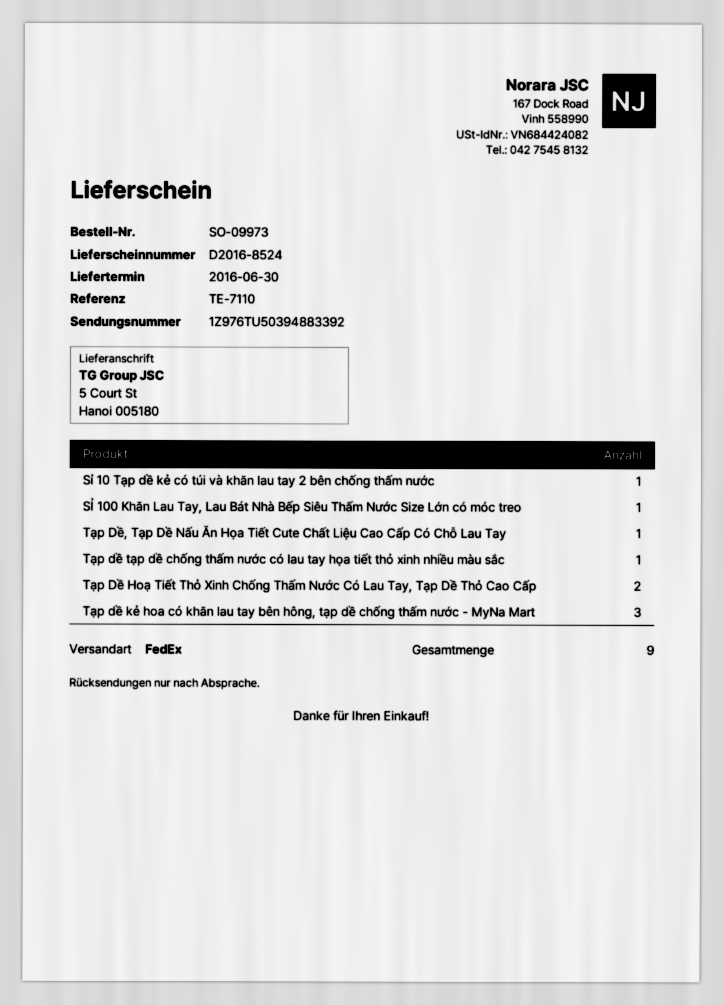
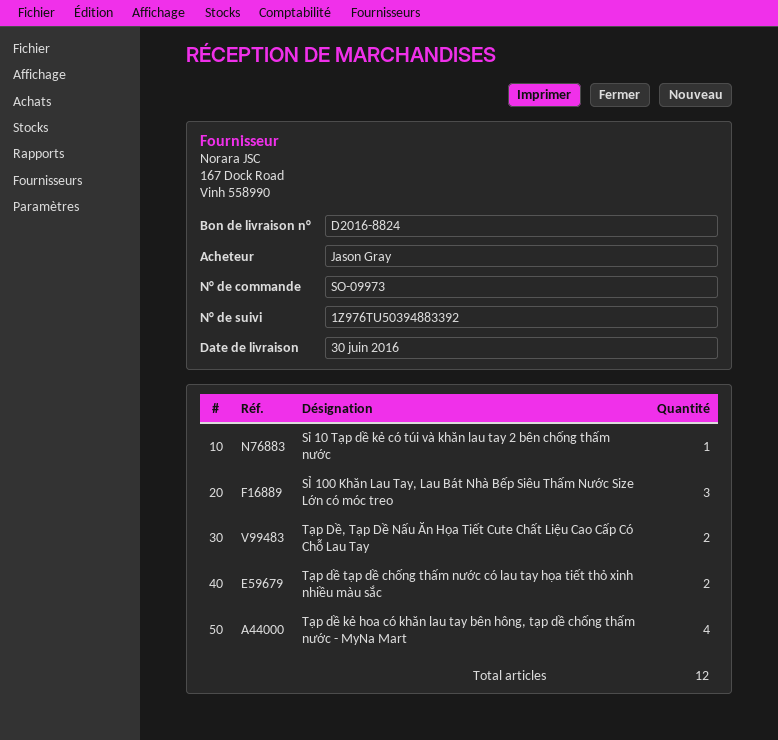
delivery note number: D2016-8524 -> D2016-8824
SỈ 100 Khăn Lau Tay, Lau Bát Nhà Bếp Siêu Thấm Nước Size Lớn có móc treo: 1 -> 3
Tạp Dề, Tạp Dề Nấu Ăn Họa Tiết Cute Chất Liệu Cao Cấp Có Chỗ Lau Tay: 1 -> 2
Tạp dề tạp dề chống thấm nước có lau tay họa tiết thỏ xinh nhiều màu sắc: 1 -> 2
Tạp Dề Hoạ Tiết Thỏ Xinh Chống Thấm Nước Có Lau Tay, Tạp Dề Thỏ Cao Cấp: 2 -> none
Tạp dề kẻ hoa có khăn lau tay bên hông, tạp dề chống thấm nước - MyNa Mart: 3 -> 4
total quantity: 9 -> 12

